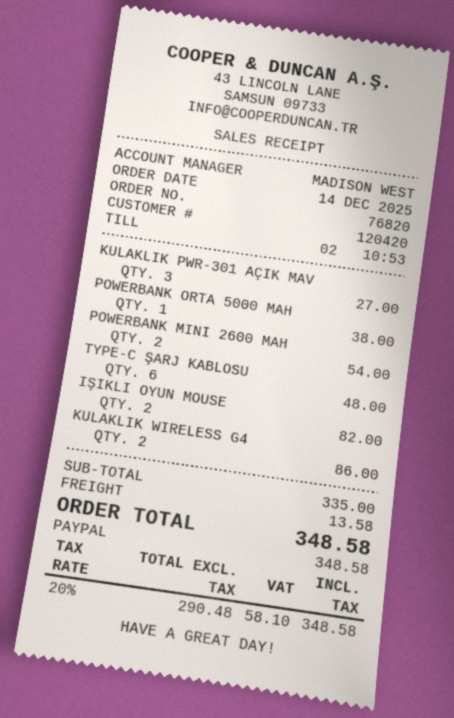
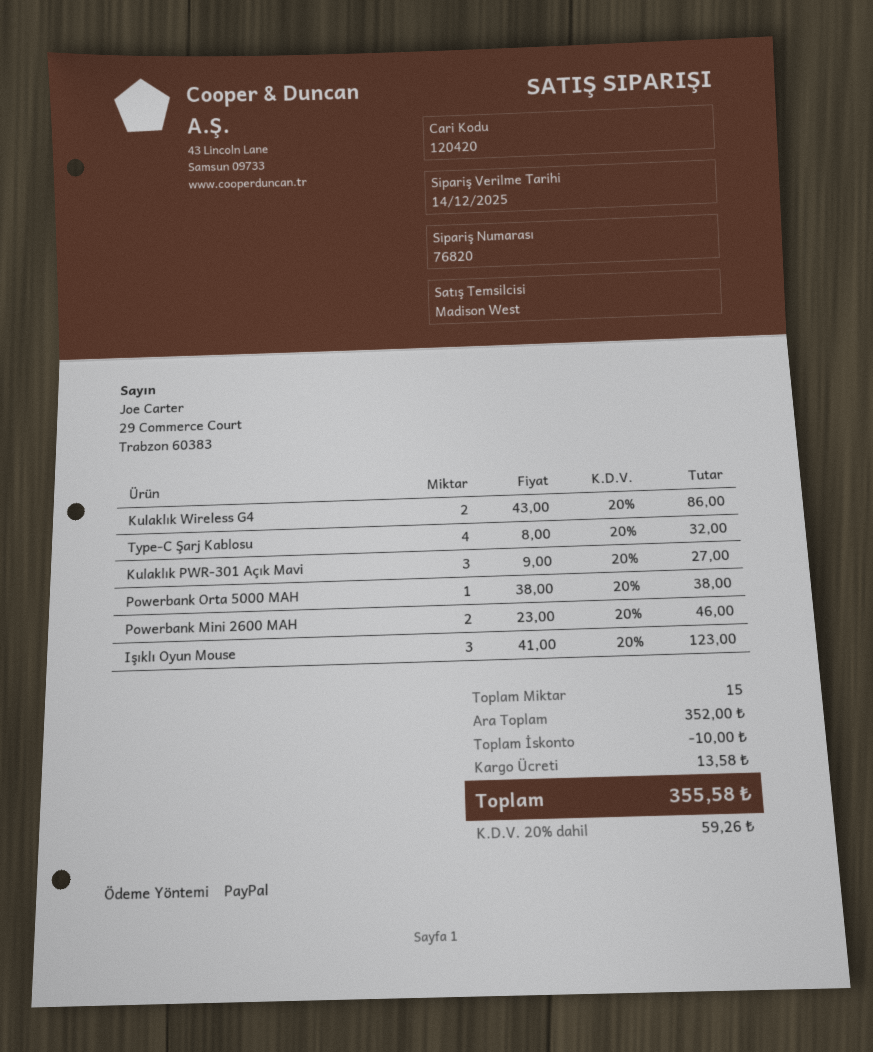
POWERBANK MINI 2600 MAH: 2 for 54.00 -> 2 for 46.00
TYPE-C ŞARJ KABLOSU: 6 for 48.00 -> 4 for 32.00
IŞIKLI OYUN MOUSE: 2 for 82.00 -> 3 for 123.00
subtotal: 335.00 -> 352.00
discount: none -> 10.00
tax: 20% = 58.10 -> 20% = 59.26
total: 348.58 -> 355.58

